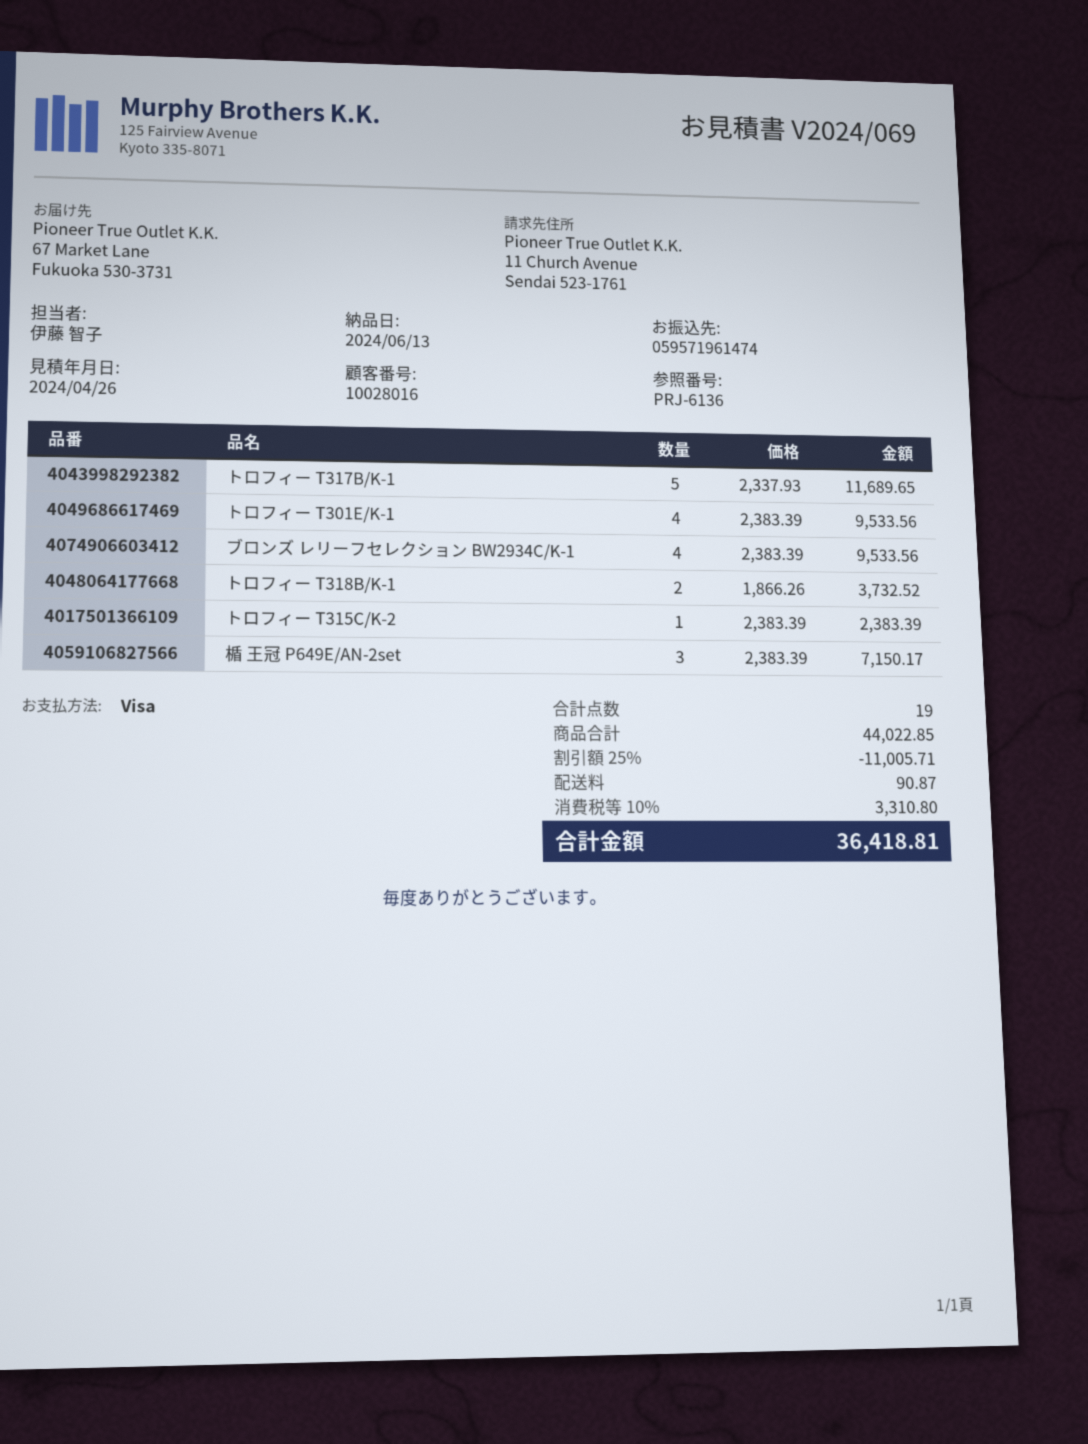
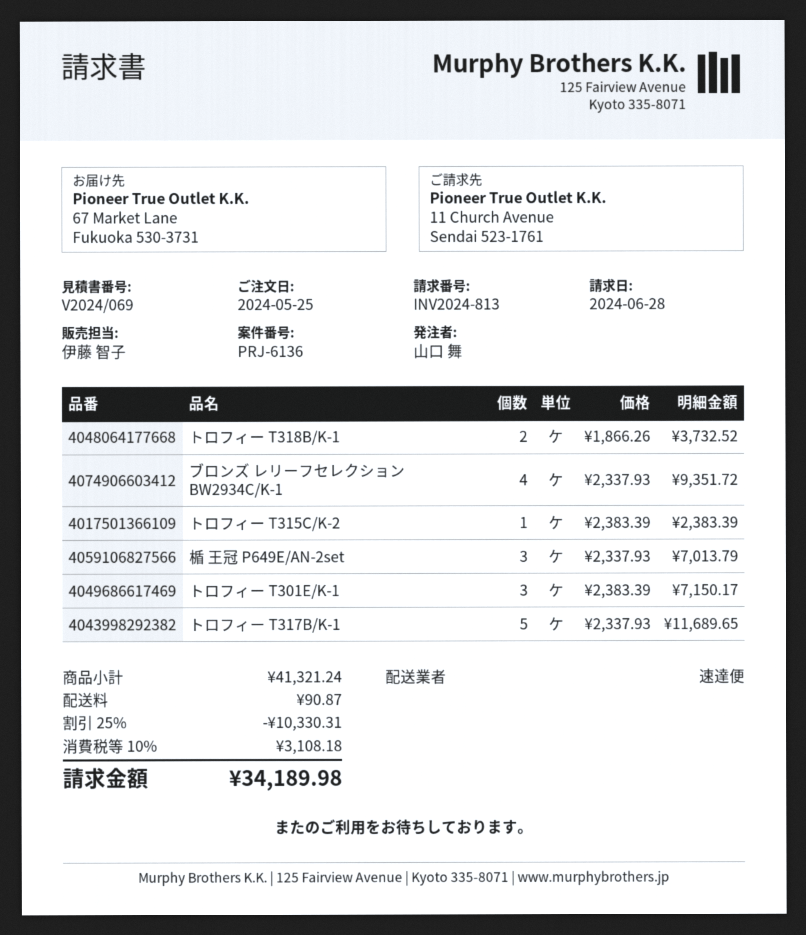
トロフィー T301E/K-1: 4 x 2383.39 = 9533.56 -> 3 x 2383.39 = 7150.17
ブロンズ レリーフセレクション BW2934C/K-1: 4 x 2383.39 = 9533.56 -> 4 x 2337.93 = 9351.72
楯 王冠 P649E/AN-2set: 3 x 2383.39 = 7150.17 -> 3 x 2337.93 = 7013.79
subtotal: 44022.85 -> 41321.24
discount: 25% = 11005.71 -> 25% = 10330.31
tax: 10% = 3310.80 -> 10% = 3108.18
total: 36418.81 -> 34189.98

